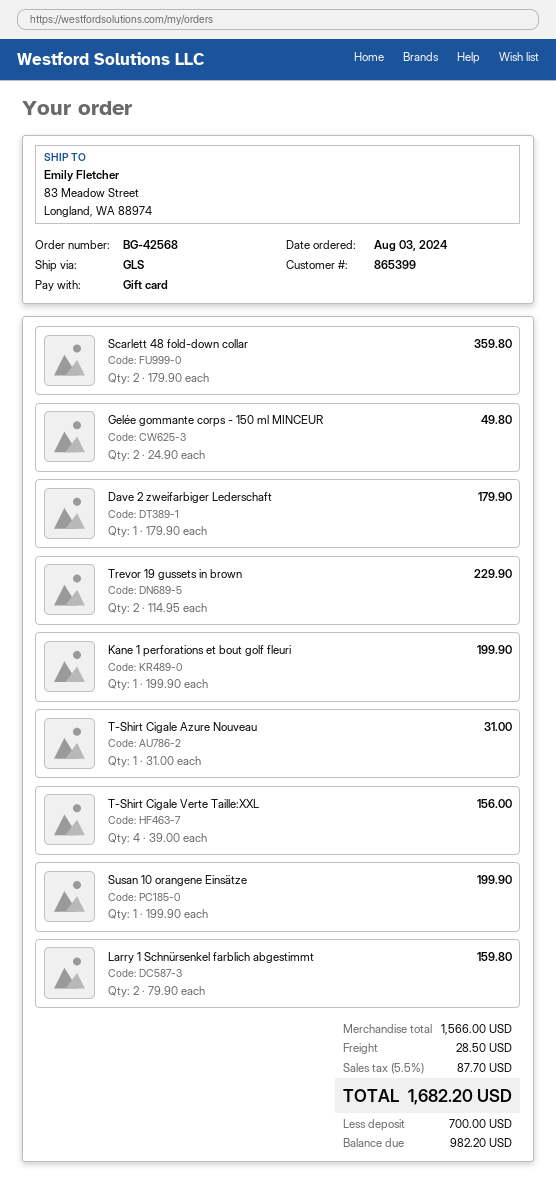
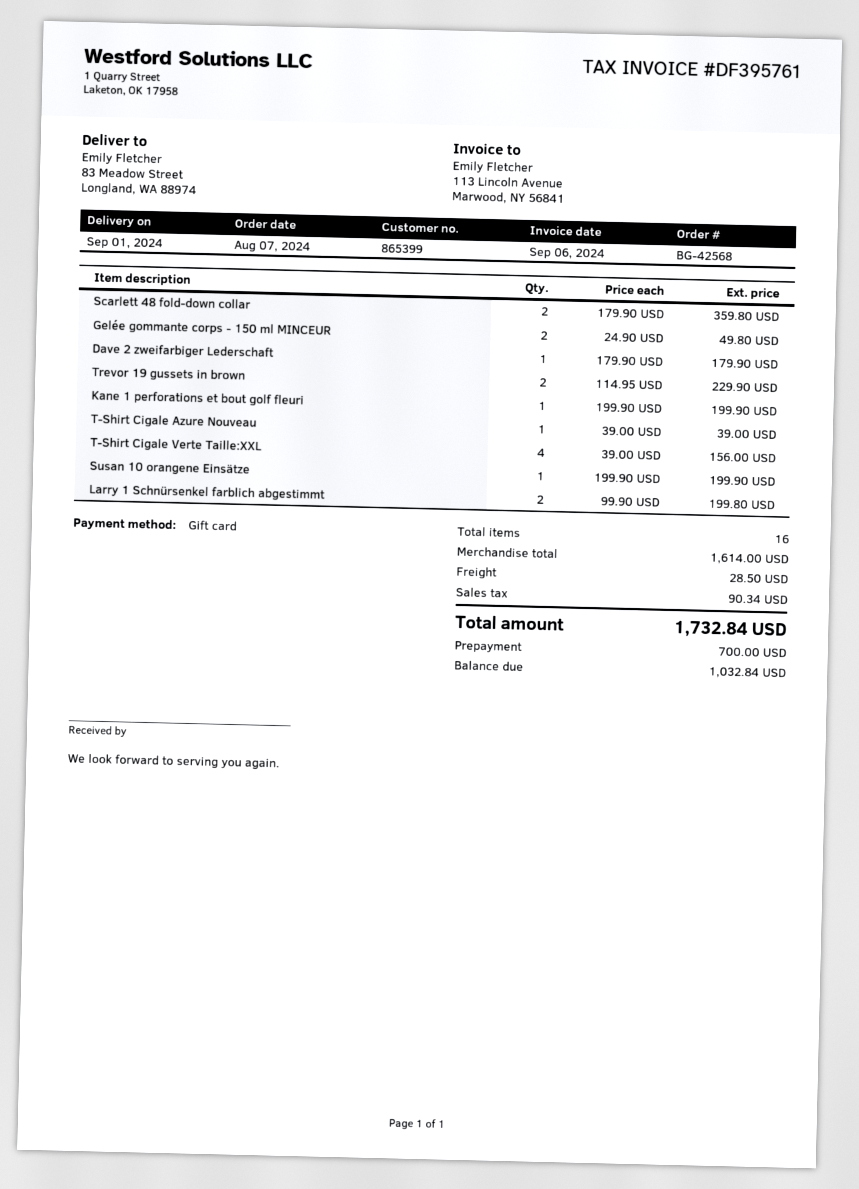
order date: 2024-08-03 -> 2024-08-07
T-Shirt Cigale Azure Nouveau: 1 x 31.00 = 31.00 -> 1 x 39.00 = 39.00
Larry 1 Schnürsenkel farblich abgestimmt: 2 x 79.90 = 159.80 -> 2 x 99.90 = 199.80
subtotal: 1566.00 -> 1614.00
tax: 87.70 -> 90.34
total: 1682.20 -> 1732.84
balance: 982.20 -> 1032.84

